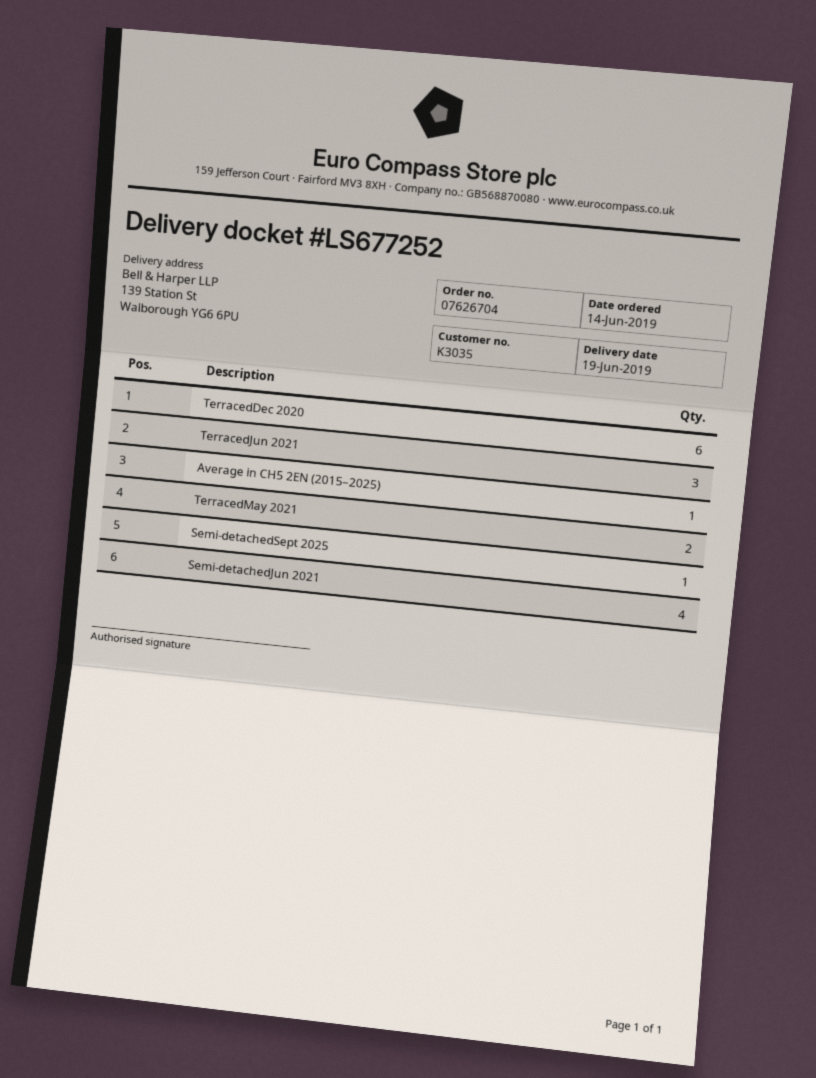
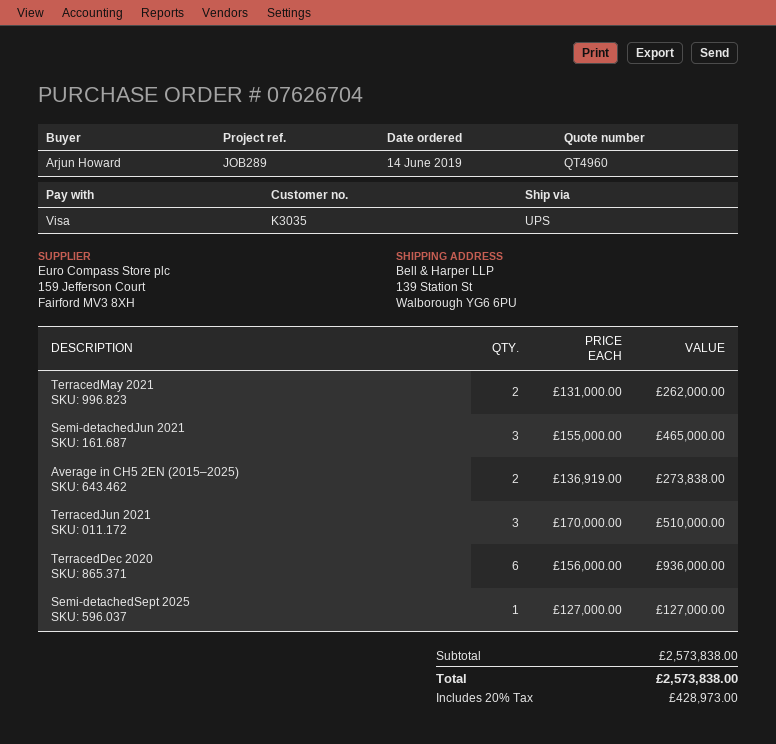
Average in CH5 2EN (2015–2025): 1 -> 2
Semi-detachedJun 2021: 4 -> 3

